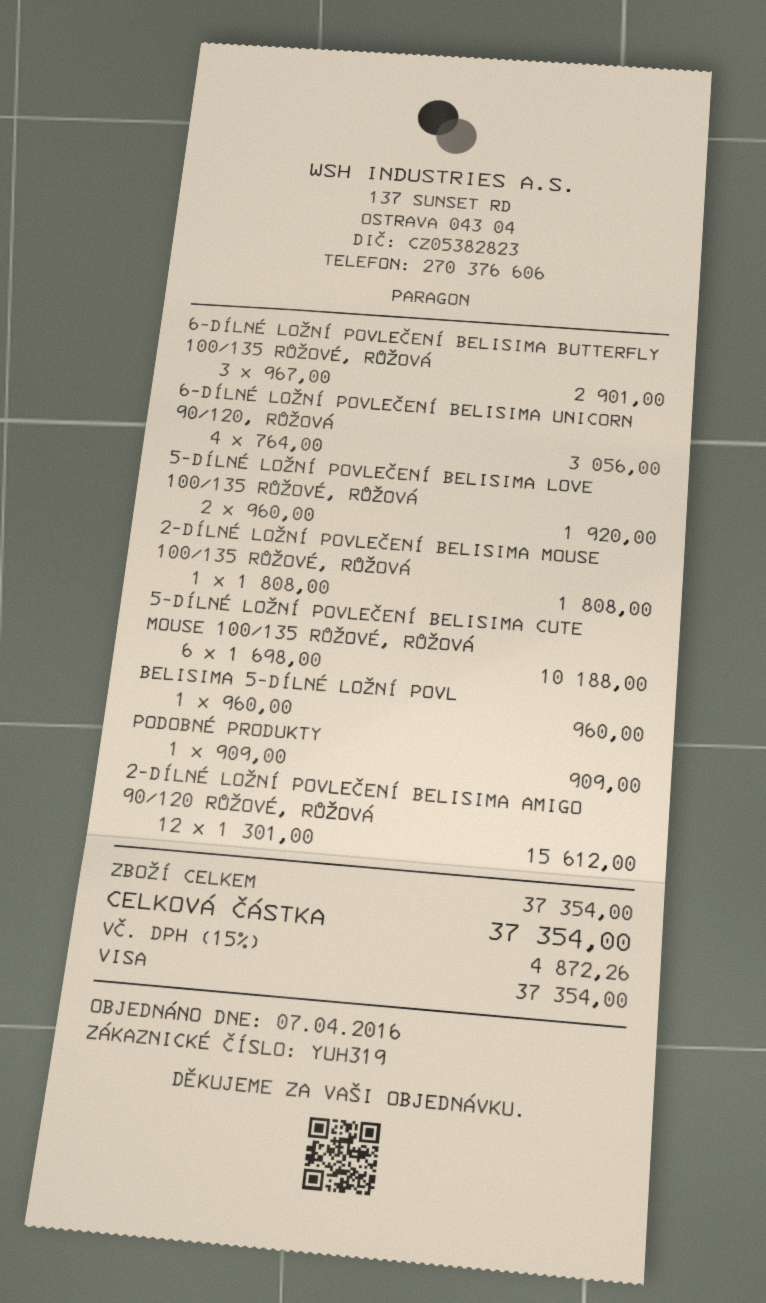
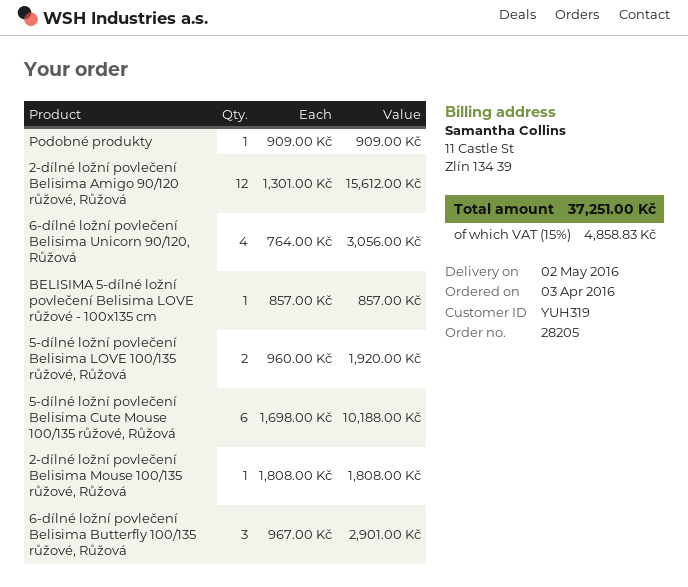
order date: 2016-04-07 -> 2016-04-03
BELISIMA 5-DÍLNÉ LOŽNÍ POVL: 1 x 960.00 = 960.00 -> 1 x 857.00 = 857.00
tax: 15% = 4872.26 -> 15% = 4858.83
total: 37354.00 -> 37251.00

